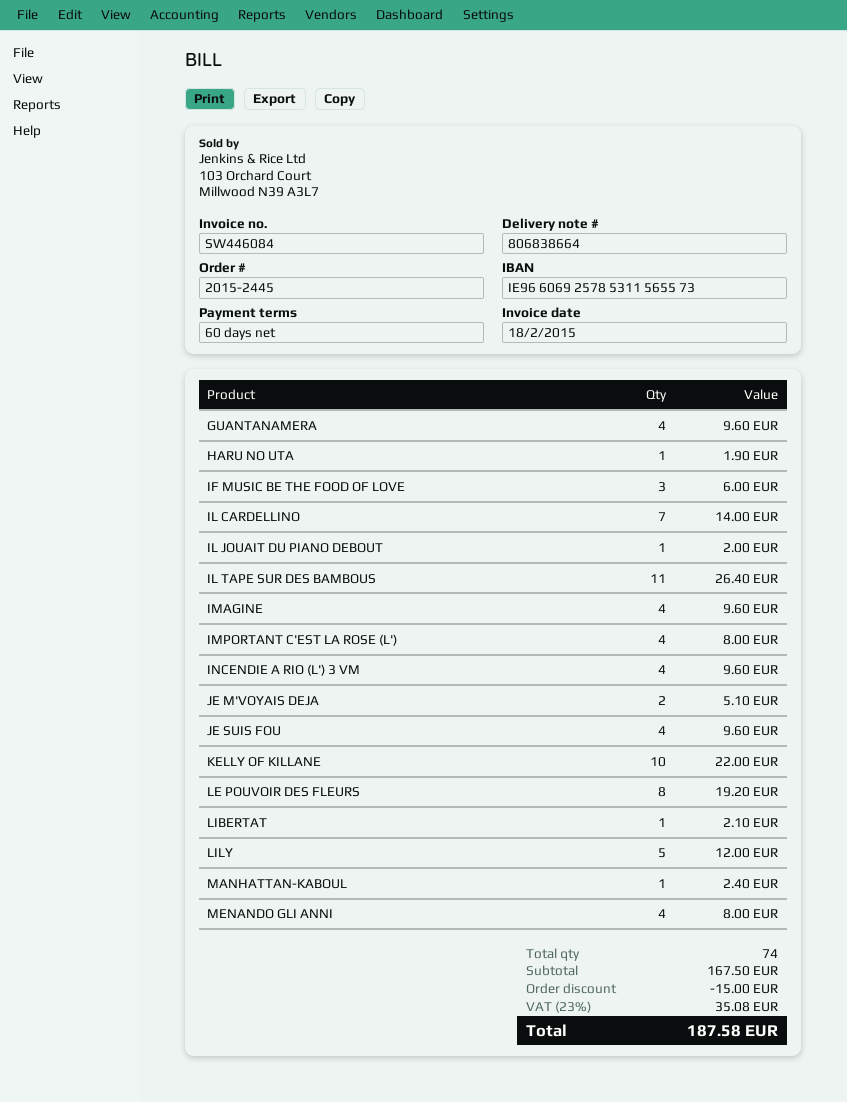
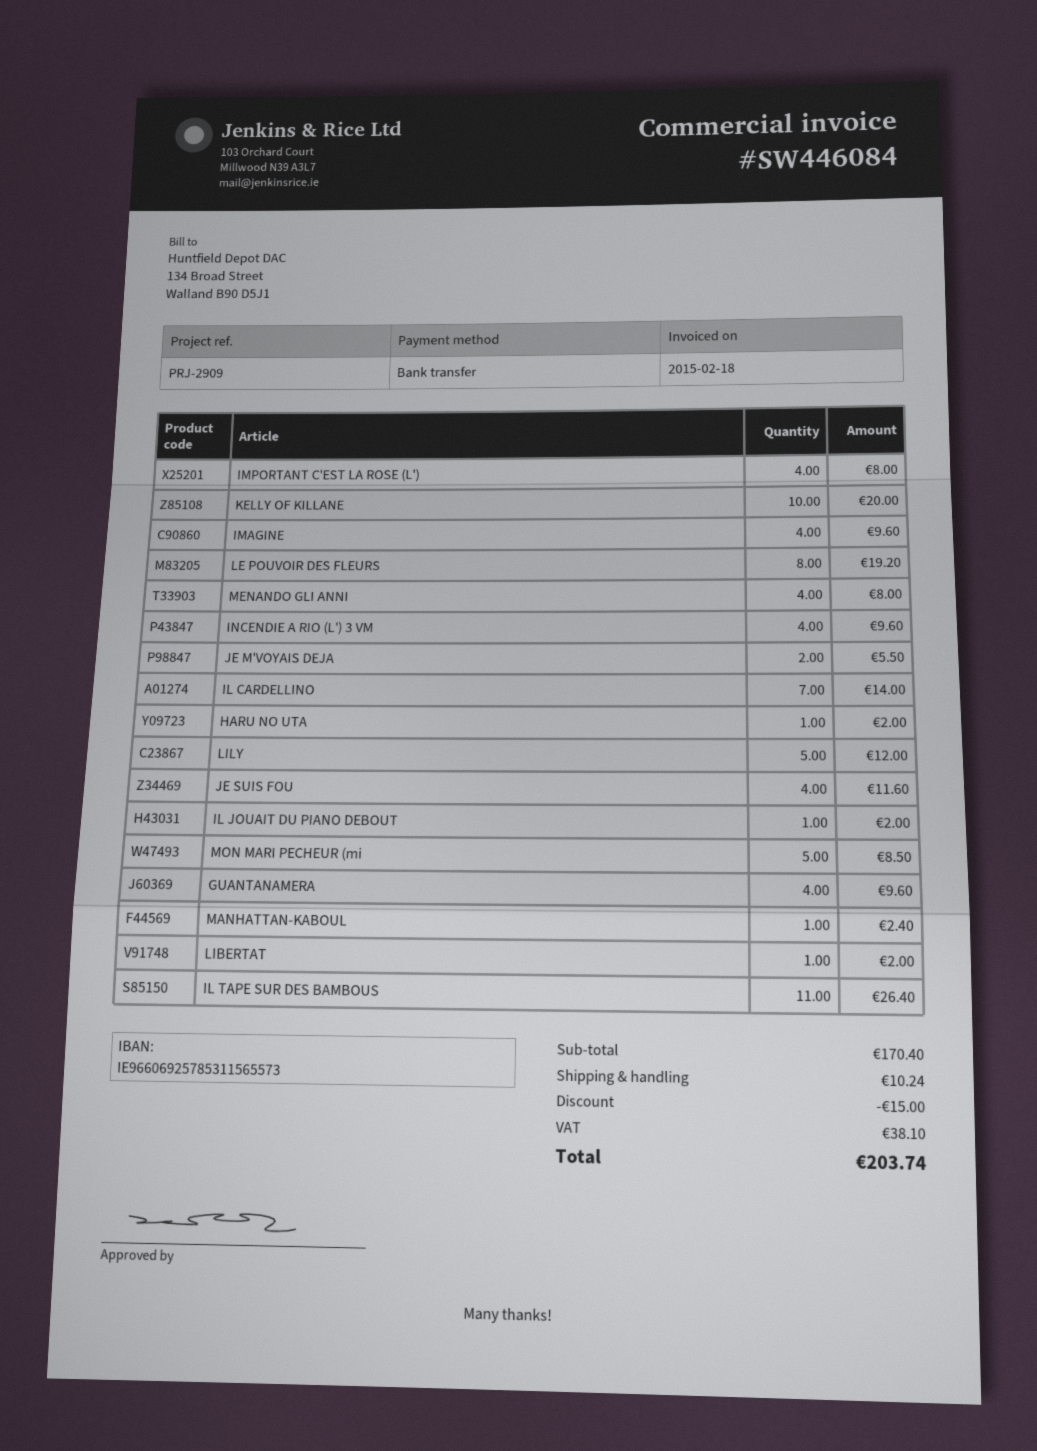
HARU NO UTA: 1 for 1.90 -> 1 for 2.00
IF MUSIC BE THE FOOD OF LOVE: 3 for 6.00 -> none
JE M'VOYAIS DEJA: 2 for 5.10 -> 2 for 5.50
JE SUIS FOU: 4 for 9.60 -> 4 for 11.60
KELLY OF KILLANE: 10 for 22.00 -> 10 for 20.00
LIBERTAT: 1 for 2.10 -> 1 for 2.00
MON MARI PECHEUR (mi: none -> 5 for 8.50
subtotal: 167.50 -> 170.40
shipping: none -> 10.24
tax: 35.08 -> 38.10
total: 187.58 -> 203.74

